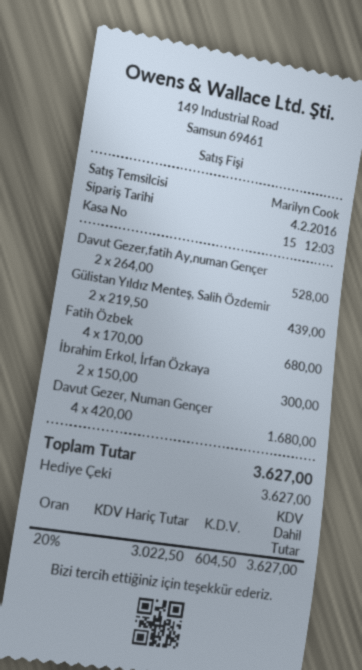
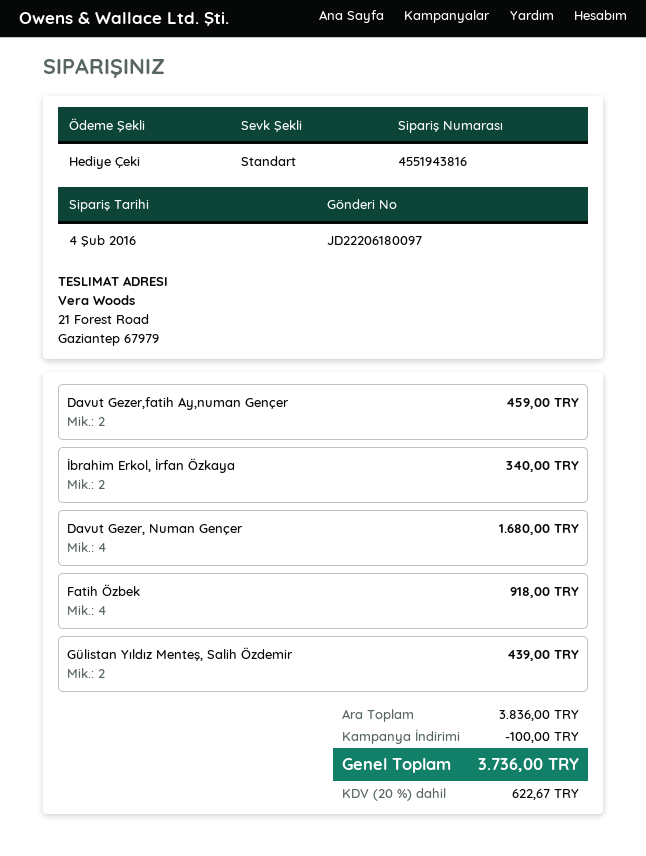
Davut Gezer,fatih Ay,numan Gençer: 2 for 528.00 -> 2 for 459.00
Fatih Özbek: 4 for 680.00 -> 4 for 918.00
İbrahim Erkol, İrfan Özkaya: 2 for 300.00 -> 2 for 340.00
discount: none -> 100.00
tax: 20% = 604.50 -> 20% = 622.67
total: 3627.00 -> 3736.00

